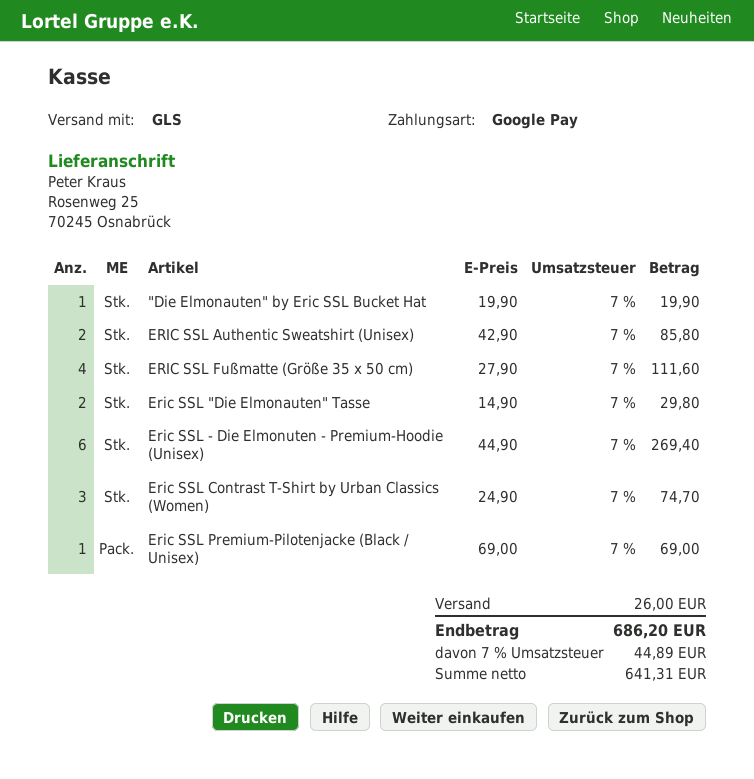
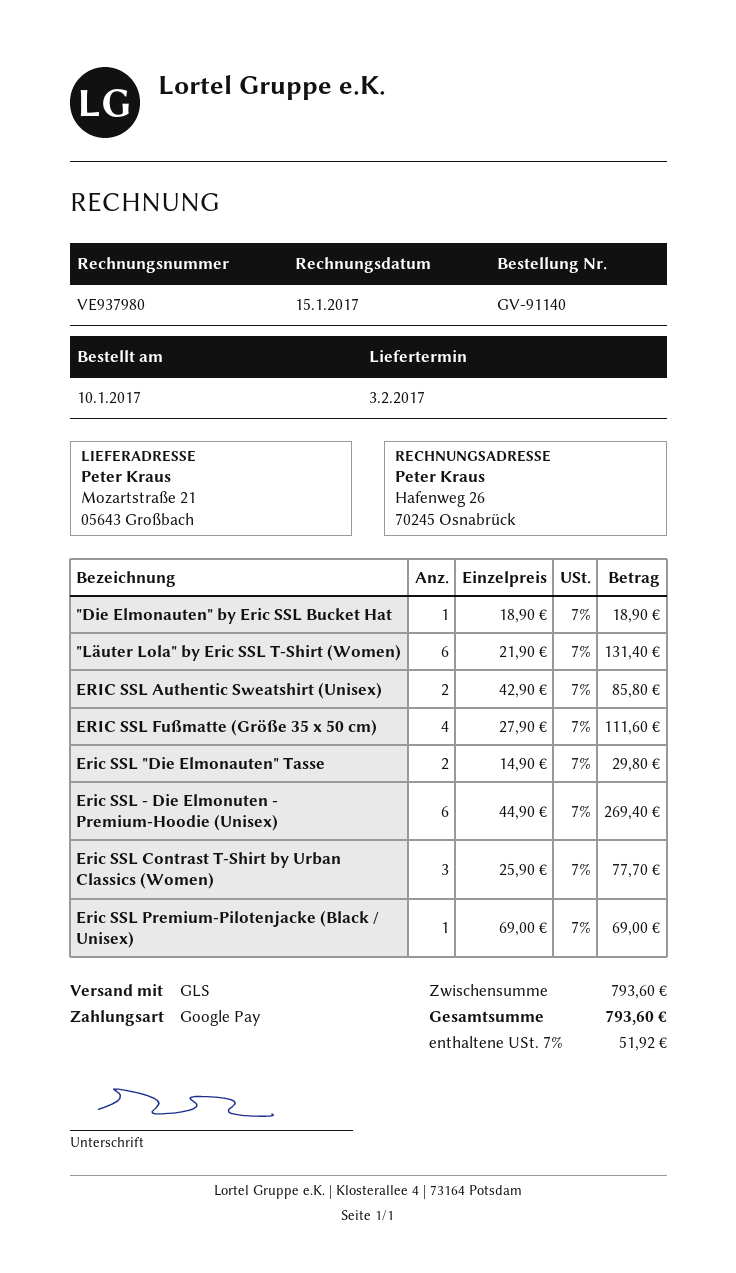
ship to: Rosenweg 25, 70245 Osnabrück -> Mozartstraße 21, 05643 Großbach
"Die Elmonauten" by Eric SSL Bucket Hat: 1 x 19.90 = 19.90 -> 1 x 18.90 = 18.90
Eric SSL Contrast T-Shirt by Urban Classics (Women): 3 x 24.90 = 74.70 -> 3 x 25.90 = 77.70
"Läuter Lola" by Eric SSL T-Shirt (Women): none -> 6 x 21.90 = 131.40
shipping: 26.00 -> none
tax: 7% = 44.89 -> 7% = 51.92
total: 686.20 -> 793.60

